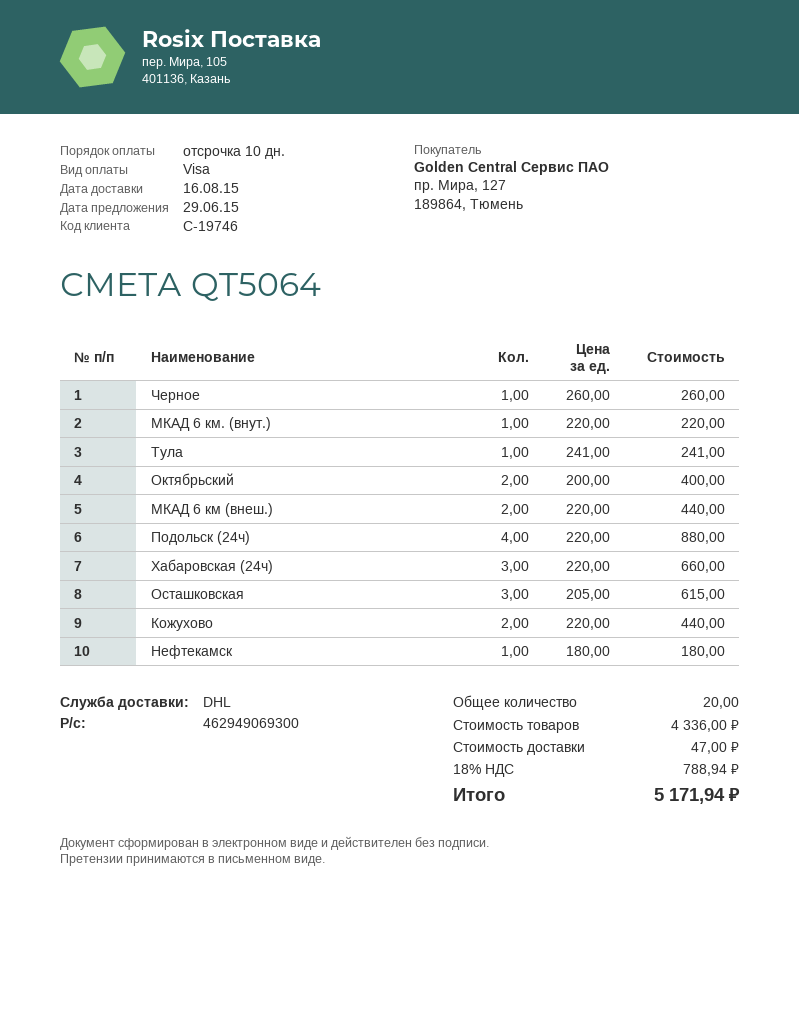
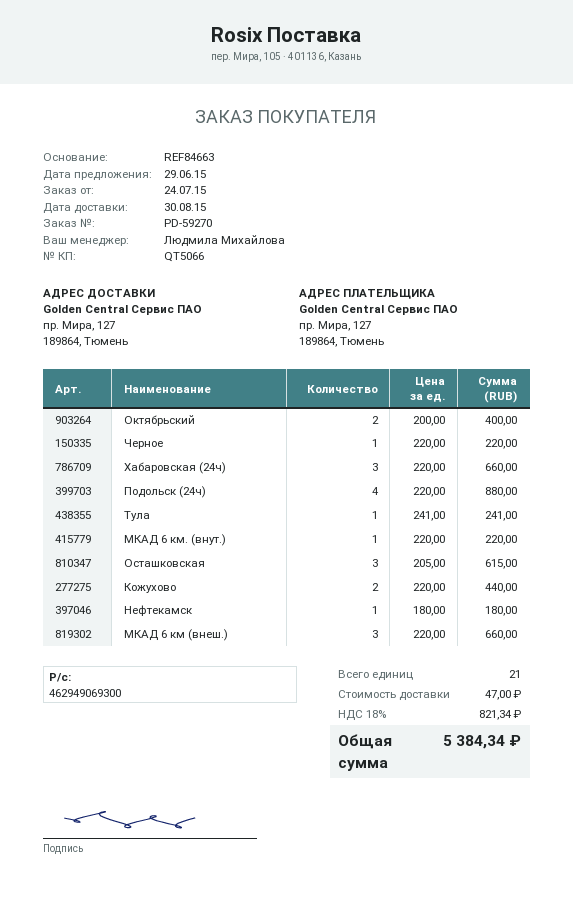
quote number: QT5064 -> QT5066
delivery date: 2015-08-16 -> 2015-08-30
Черное: 1 x 260.00 = 260.00 -> 1 x 220.00 = 220.00
МКАД 6 км (внеш.): 2 x 220.00 = 440.00 -> 3 x 220.00 = 660.00
total quantity: 20 -> 21
tax: 18% = 788.94 -> 18% = 821.34
total: 5171.94 -> 5384.34

